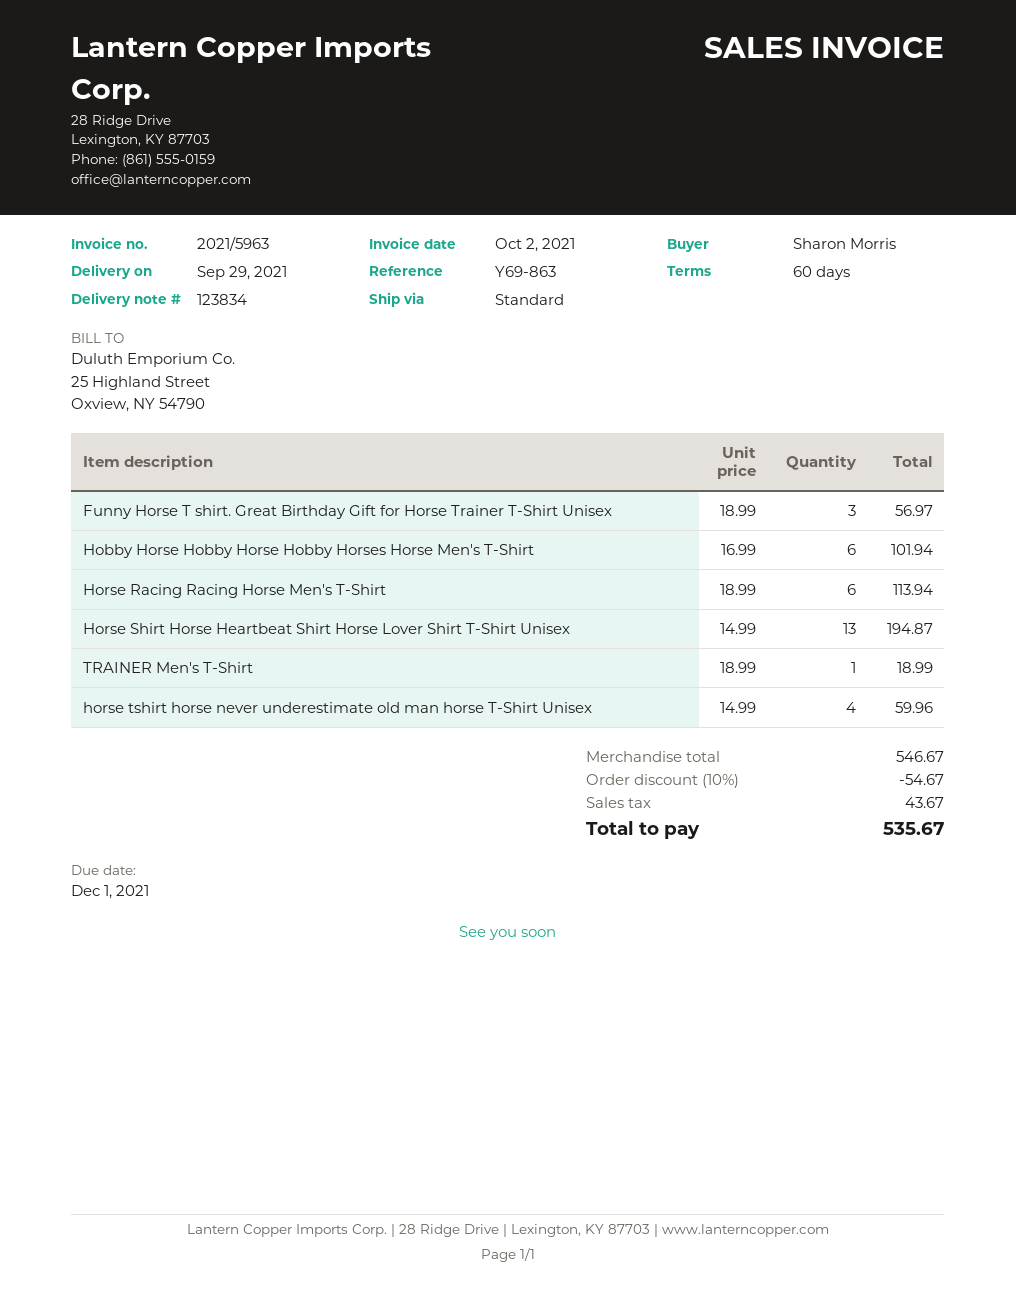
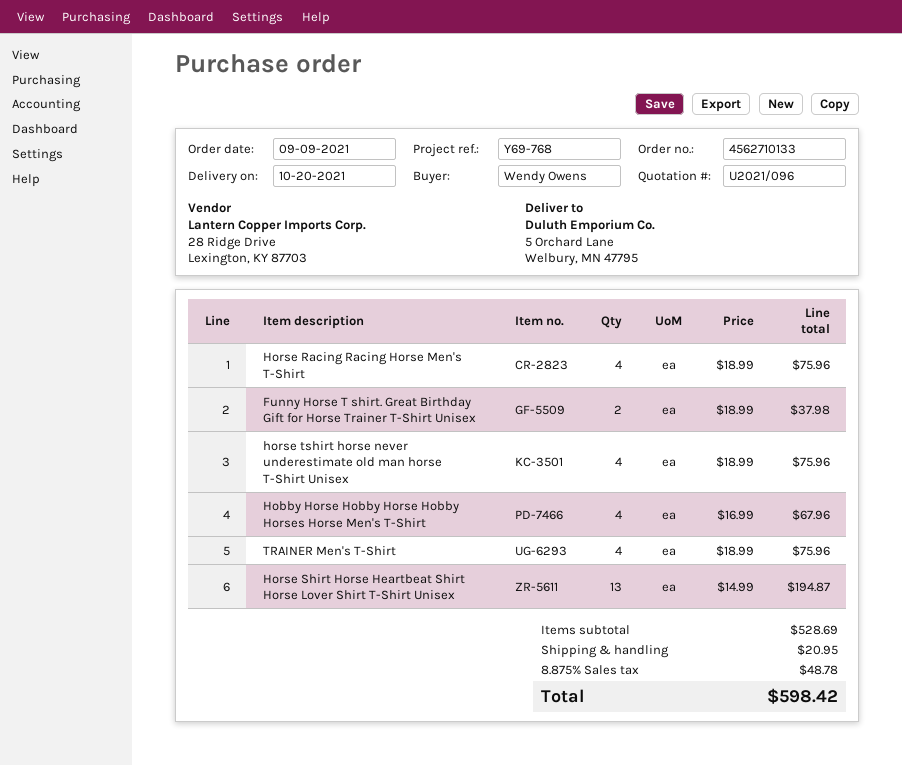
delivery date: 2021-09-29 -> 2021-10-20
reference: Y69-863 -> Y69-768
ordered by: Sharon Morris -> Wendy Owens
Funny Horse T shirt. Great Birthday Gift for Horse Trainer T-Shirt Unisex: 3 x 18.99 = 56.97 -> 2 x 18.99 = 37.98
Hobby Horse Hobby Horse Hobby Horses Horse Men's T-Shirt: 6 x 16.99 = 101.94 -> 4 x 16.99 = 67.96
Horse Racing Racing Horse Men's T-Shirt: 6 x 18.99 = 113.94 -> 4 x 18.99 = 75.96
TRAINER Men's T-Shirt: 1 x 18.99 = 18.99 -> 4 x 18.99 = 75.96
horse tshirt horse never underestimate old man horse T-Shirt Unisex: 4 x 14.99 = 59.96 -> 4 x 18.99 = 75.96
subtotal: 546.67 -> 528.69
discount: 10% = 54.67 -> none
shipping: none -> 20.95
tax: 43.67 -> 48.78
total: 535.67 -> 598.42

